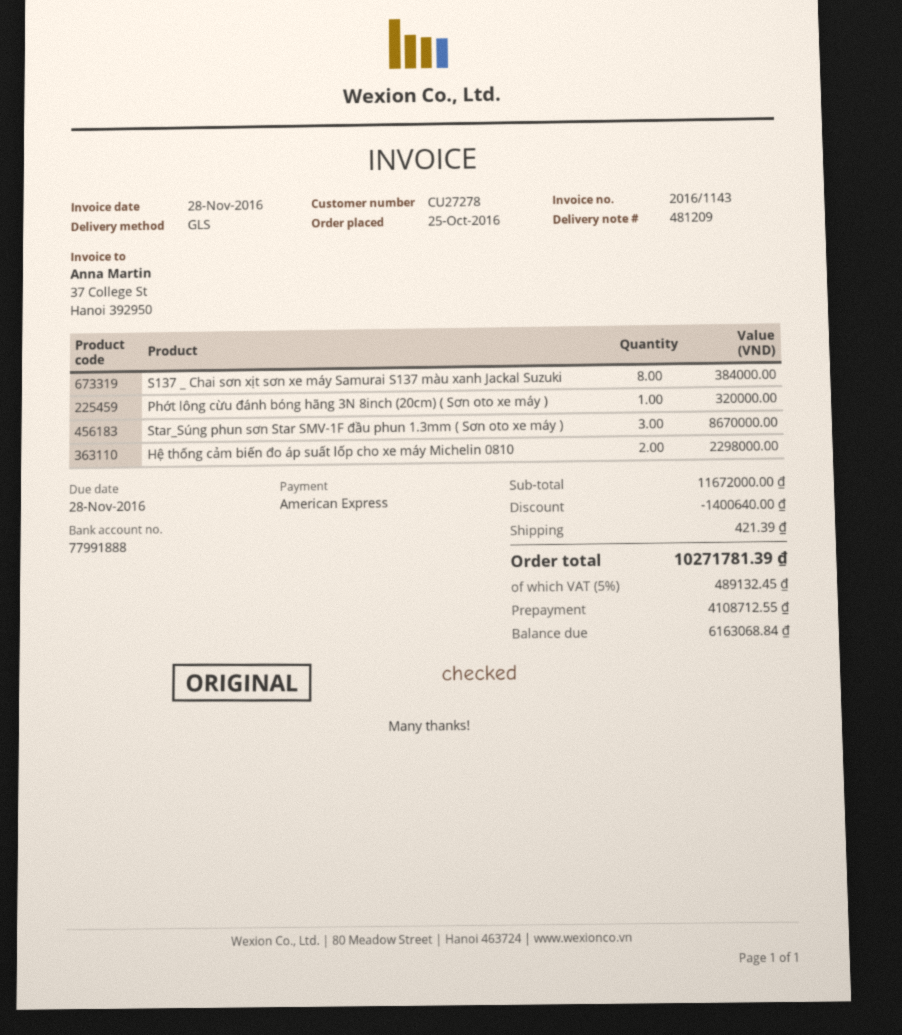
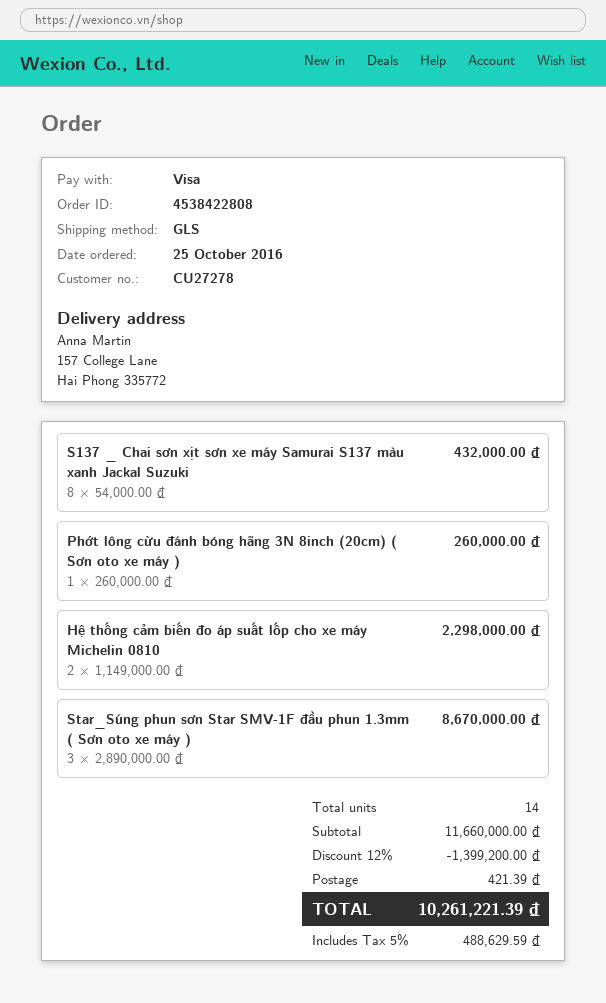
payment method: American Express -> Visa
S137 _ Chai sơn xịt sơn xe máy Samurai S137 màu xanh Jackal Suzuki: 8 for 384000.00 -> 8 for 432000.00
Phớt lông cừu đánh bóng hãng 3N 8inch (20cm) ( Sơn oto xe máy ): 1 for 320000.00 -> 1 for 260000.00
subtotal: 11672000.00 -> 11660000.00
discount: 1400640.00 -> 1399200.00
tax: 5% = 489132.45 -> 5% = 488629.59
total: 10271781.39 -> 10261221.39

